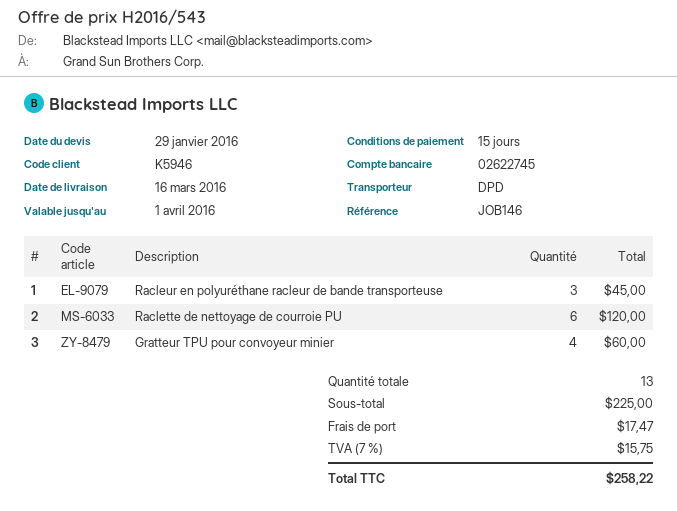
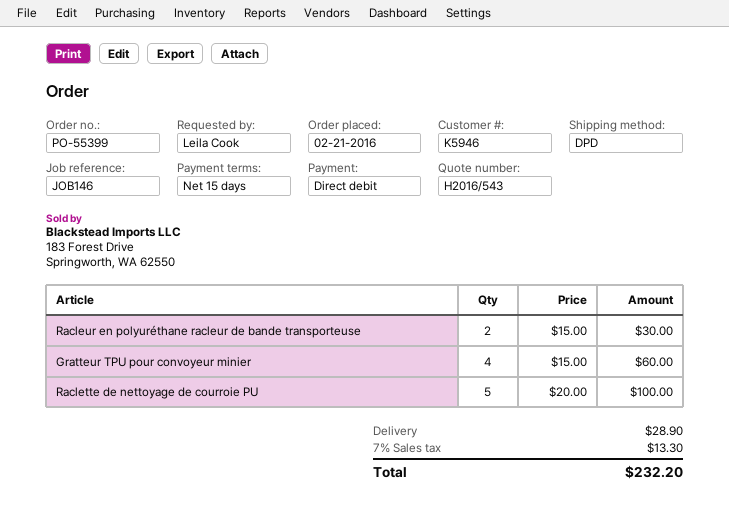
Racleur en polyuréthane racleur de bande transporteuse: 3 for 45.00 -> 2 for 30.00
Raclette de nettoyage de courroie PU: 6 for 120.00 -> 5 for 100.00
shipping: 17.47 -> 28.90
tax: 7% = 15.75 -> 7% = 13.30
total: 258.22 -> 232.20

